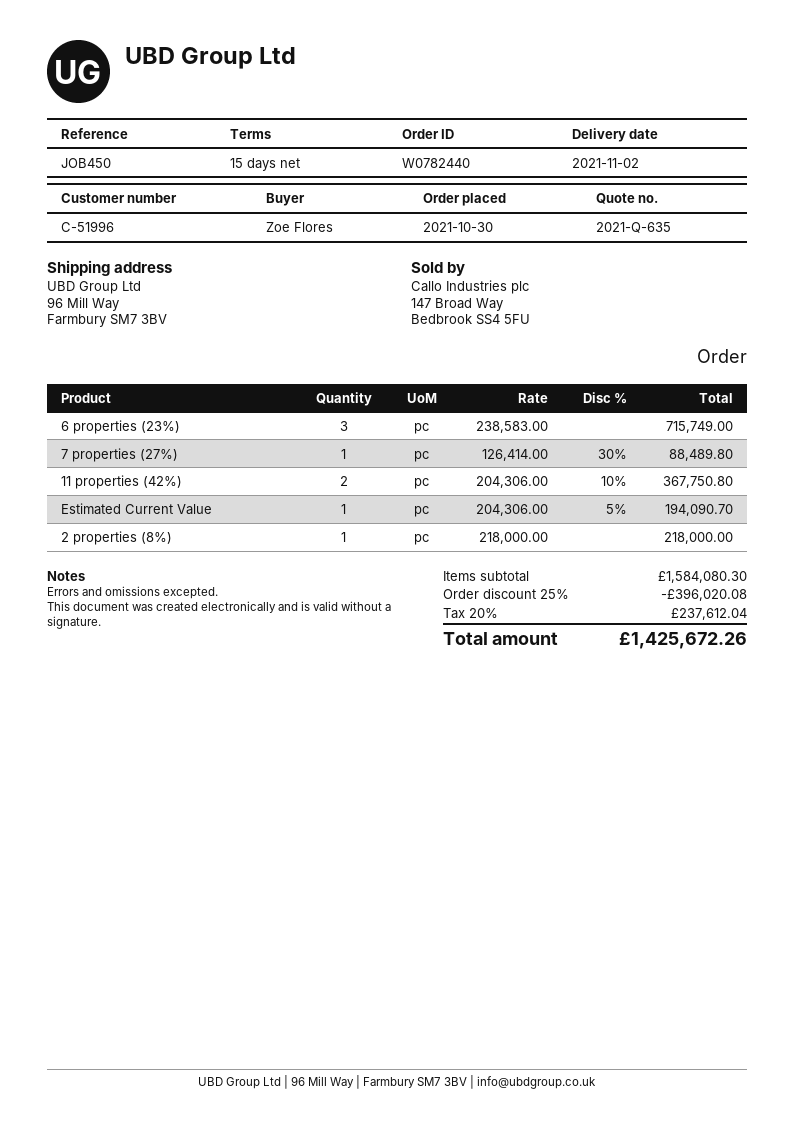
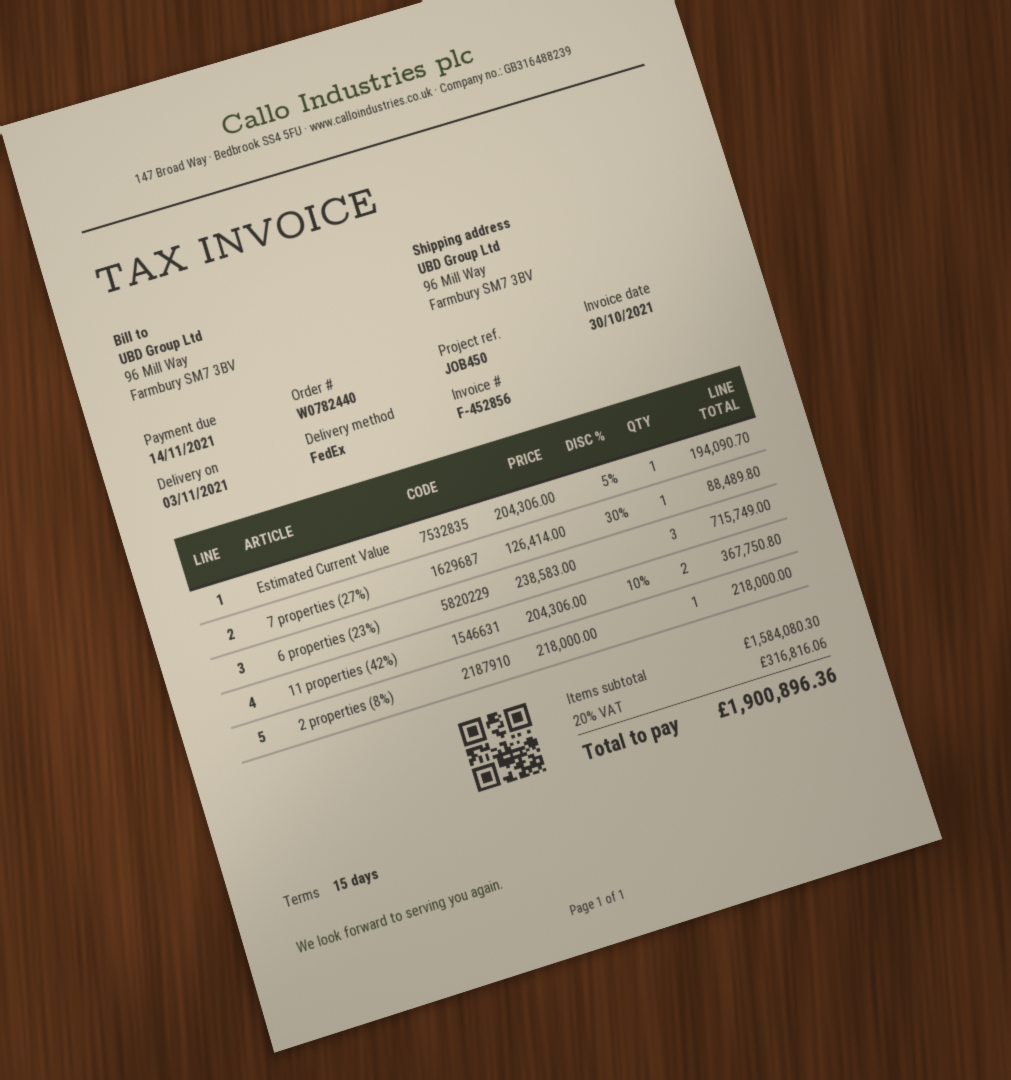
delivery date: 2021-11-02 -> 2021-11-03
discount: 25% = 396020.08 -> none
tax: 20% = 237612.04 -> 20% = 316816.06
total: 1425672.26 -> 1900896.36

